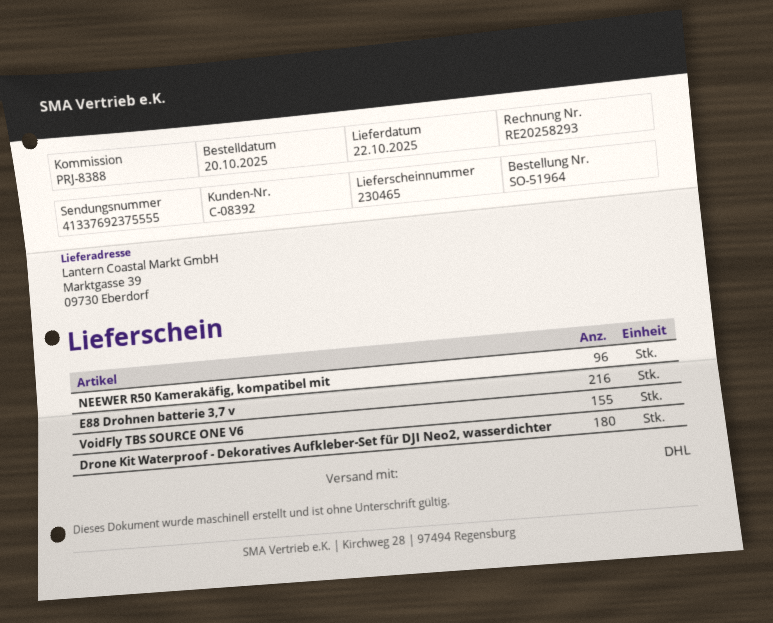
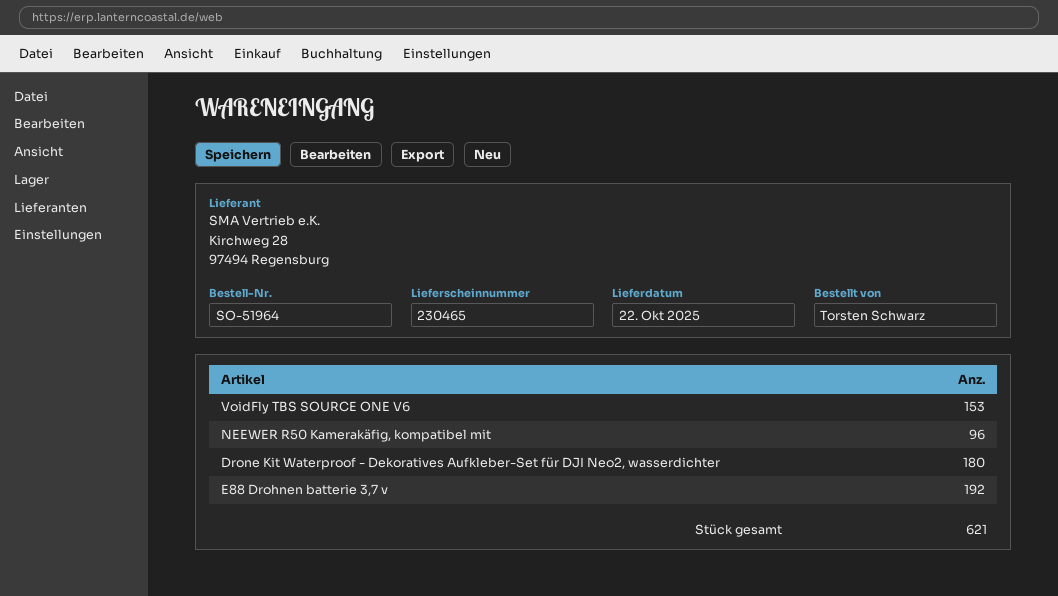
E88 Drohnen batterie 3,7 v: 216 -> 192
VoidFly TBS SOURCE ONE V6: 155 -> 153

